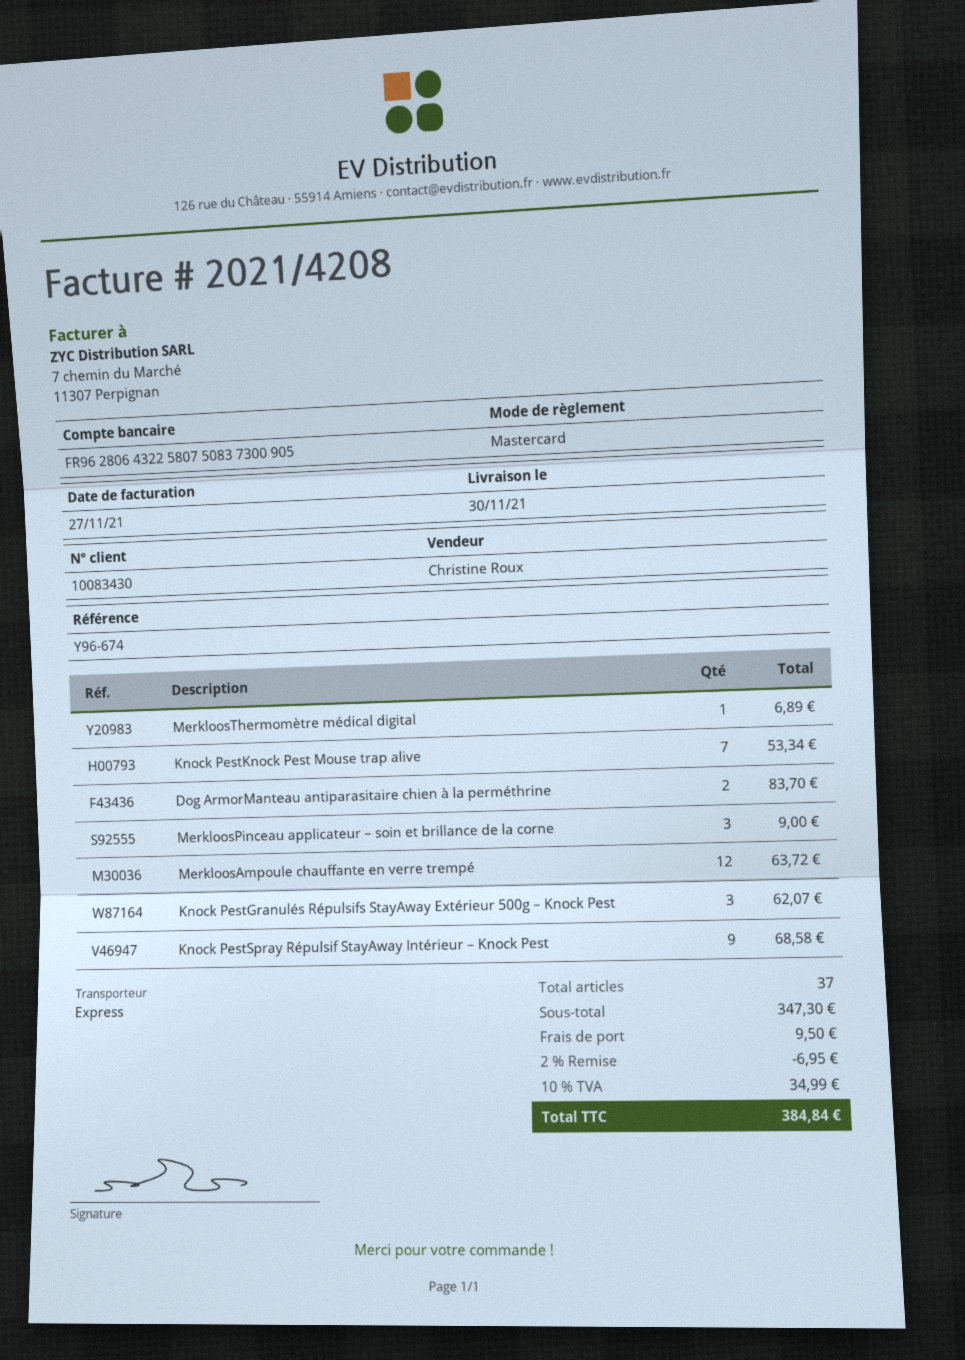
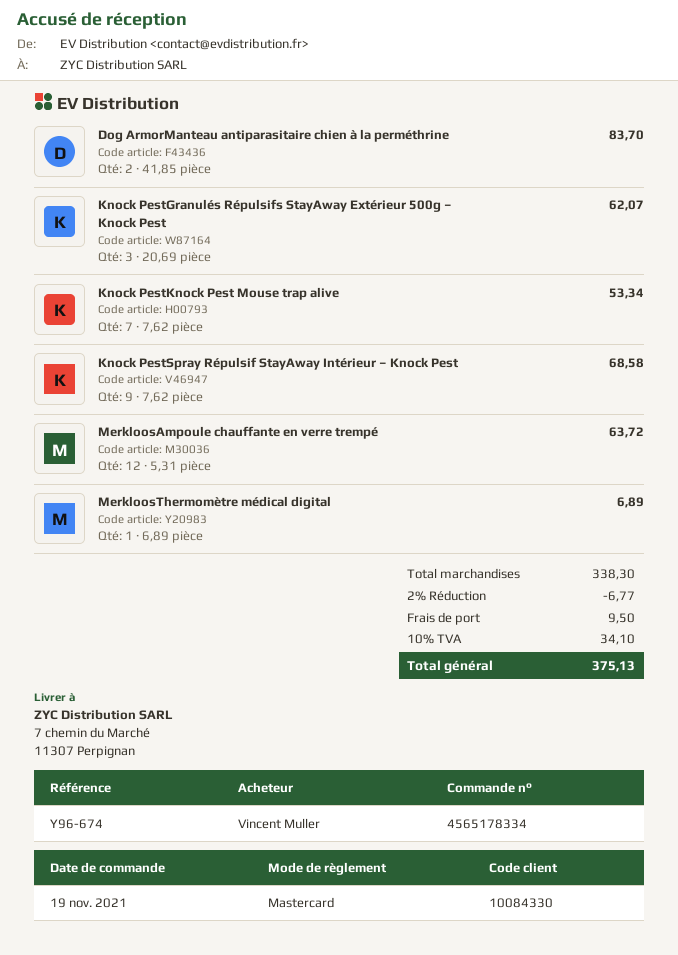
customer number: 10083430 -> 10084330
MerkloosPinceau applicateur – soin et brillance de la corne: 3 for 9.00 -> none
subtotal: 347.30 -> 338.30
discount: 2% = 6.95 -> 2% = 6.77
tax: 10% = 34.99 -> 10% = 34.10
total: 384.84 -> 375.13

